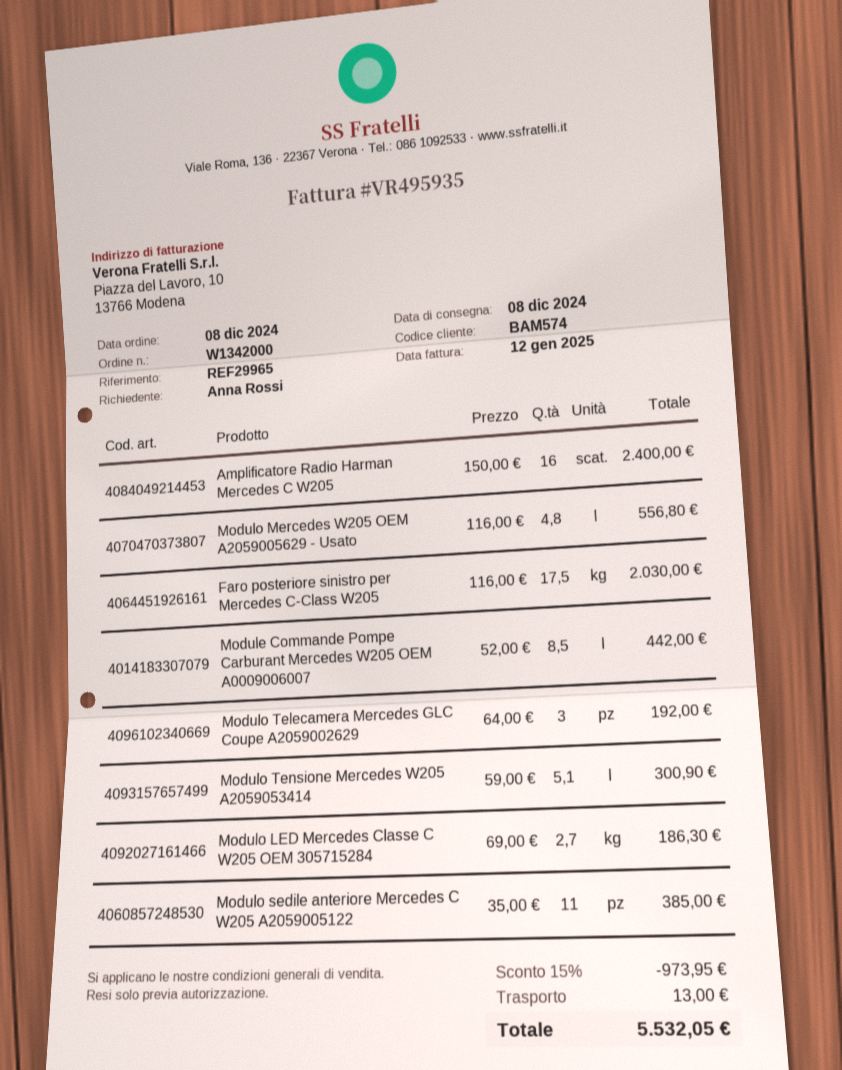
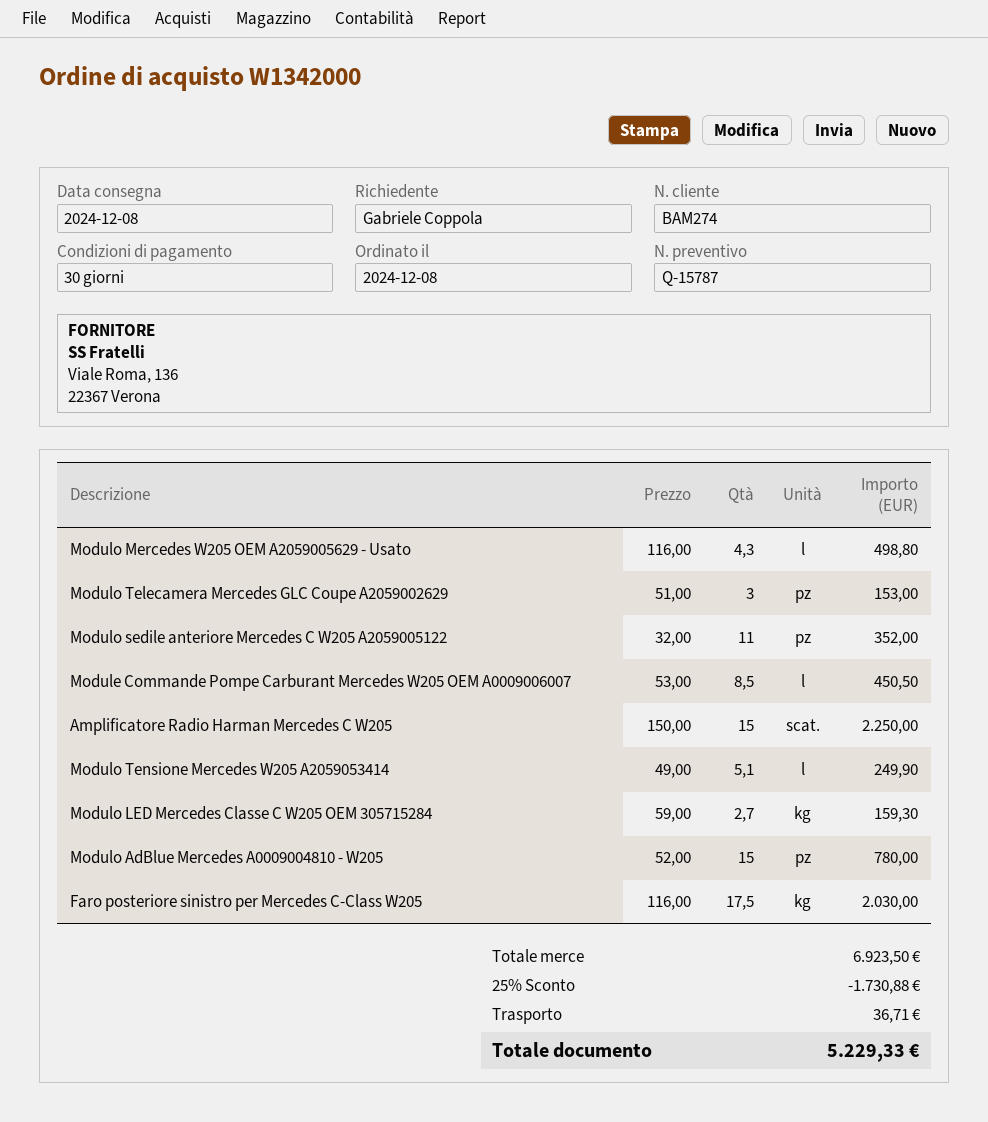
customer number: BAM574 -> BAM274
ordered by: Anna Rossi -> Gabriele Coppola
Amplificatore Radio Harman Mercedes C W205: 16 x 150.00 = 2400.00 -> 15 x 150.00 = 2250.00
Modulo Mercedes W205 OEM A2059005629 - Usato: 4.8 x 116.00 = 556.80 -> 4.3 x 116.00 = 498.80
Module Commande Pompe Carburant Mercedes W205 OEM A0009006007: 8.5 x 52.00 = 442.00 -> 8.5 x 53.00 = 450.50
Modulo Telecamera Mercedes GLC Coupe A2059002629: 3 x 64.00 = 192.00 -> 3 x 51.00 = 153.00
Modulo Tensione Mercedes W205 A2059053414: 5.1 x 59.00 = 300.90 -> 5.1 x 49.00 = 249.90
Modulo LED Mercedes Classe C W205 OEM 305715284: 2.7 x 69.00 = 186.30 -> 2.7 x 59.00 = 159.30
Modulo sedile anteriore Mercedes C W205 A2059005122: 11 x 35.00 = 385.00 -> 11 x 32.00 = 352.00
Modulo AdBlue Mercedes A0009004810 - W205: none -> 15 x 52.00 = 780.00
discount: 15% = 973.95 -> 25% = 1730.88
shipping: 13.00 -> 36.71
total: 5532.05 -> 5229.33

